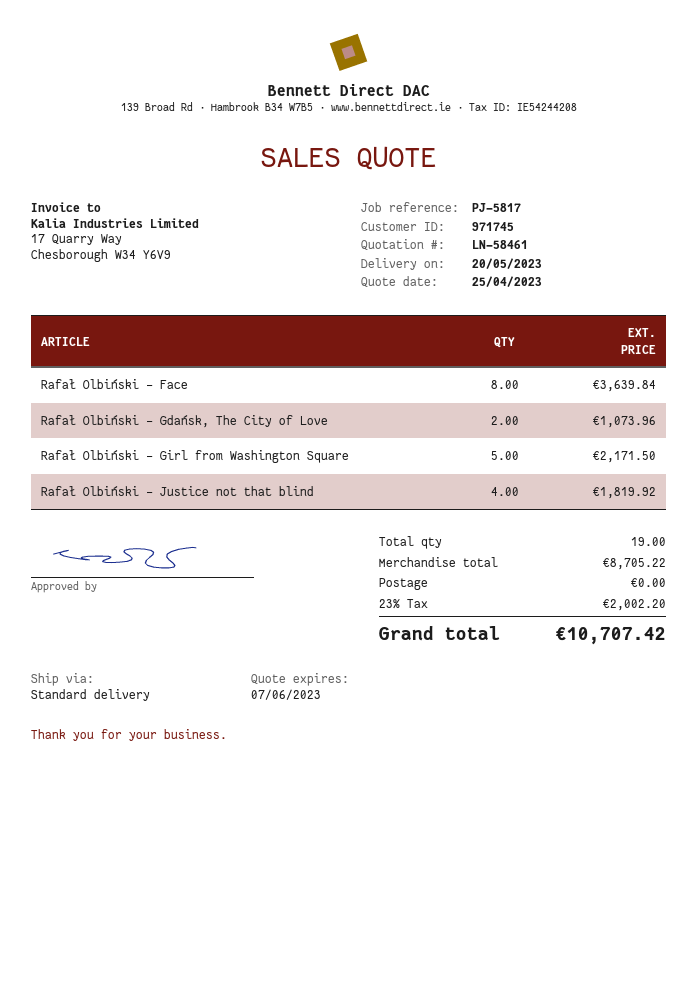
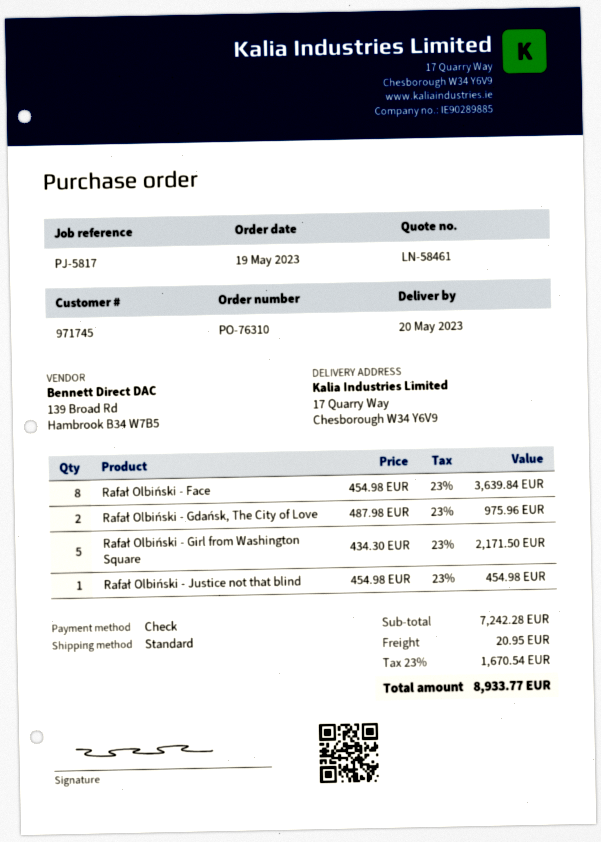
Rafał Olbiński - Gdańsk, The City of Love: 2 for 1073.96 -> 2 for 975.96
Rafał Olbiński - Justice not that blind: 4 for 1819.92 -> 1 for 454.98
subtotal: 8705.22 -> 7242.28
shipping: 0.00 -> 20.95
tax: 23% = 2002.20 -> 23% = 1670.54
total: 10707.42 -> 8933.77

